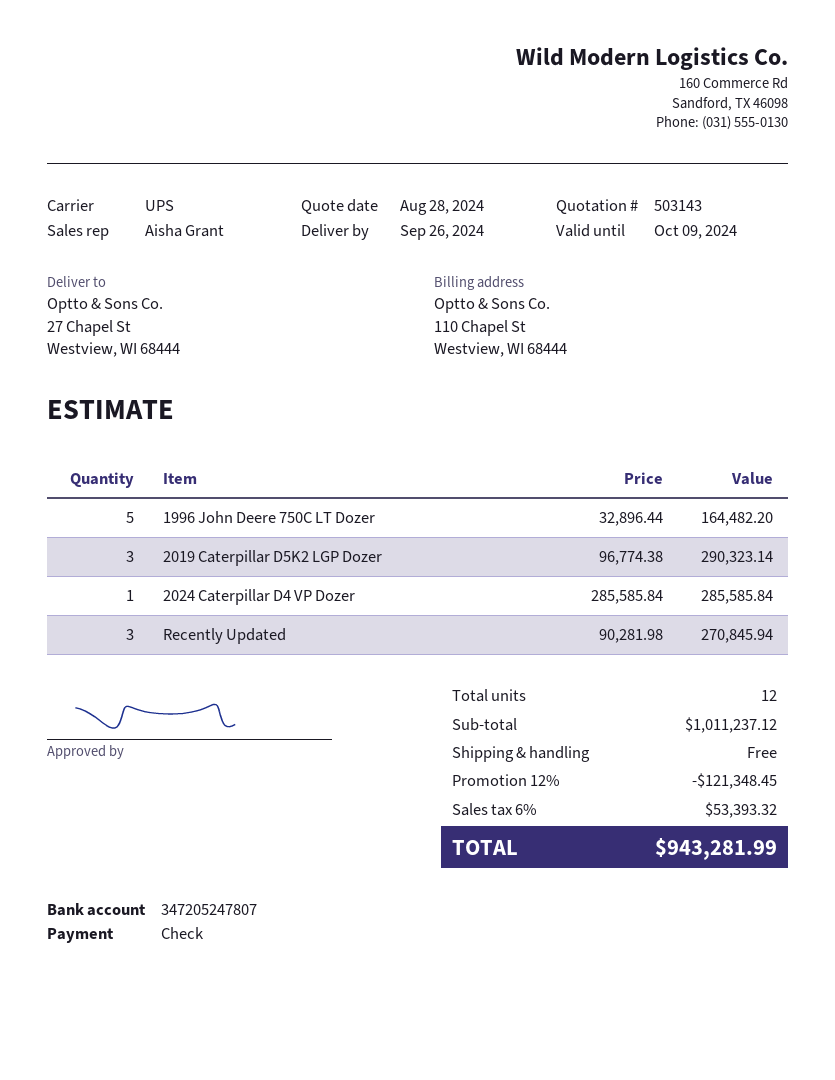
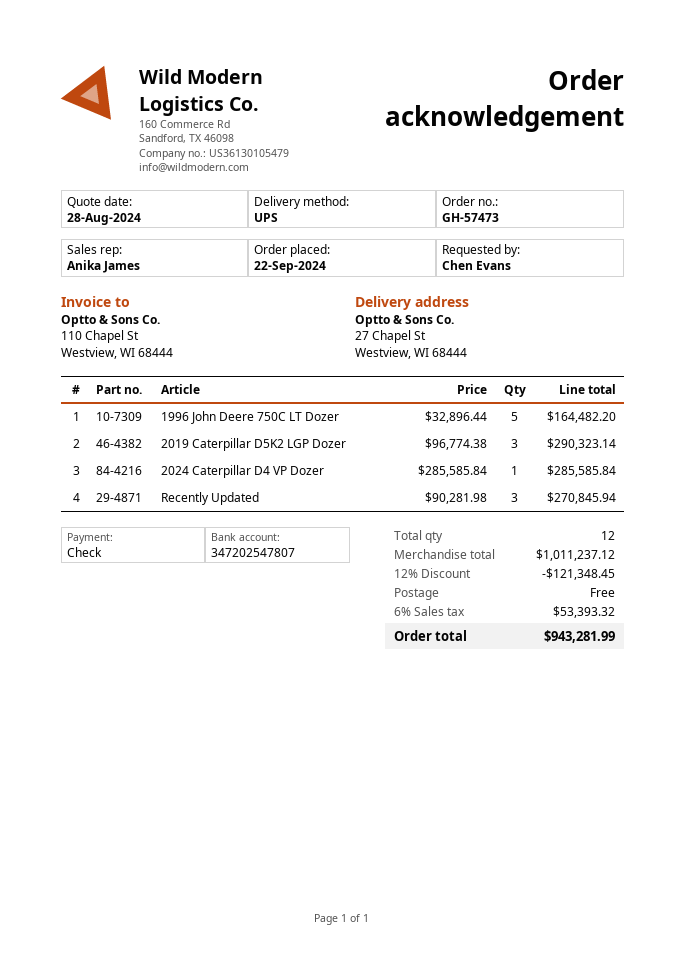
sales rep: Aisha Grant -> Anika James
bank account: 347205247807 -> 347202547807

